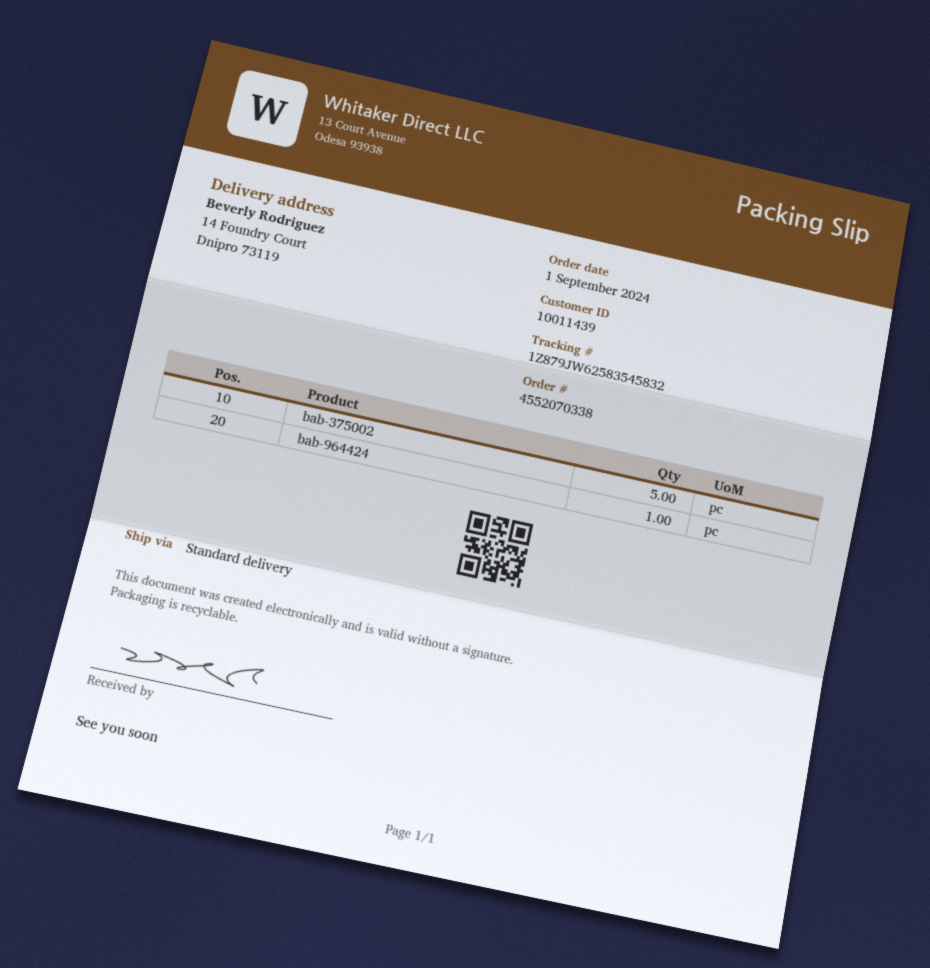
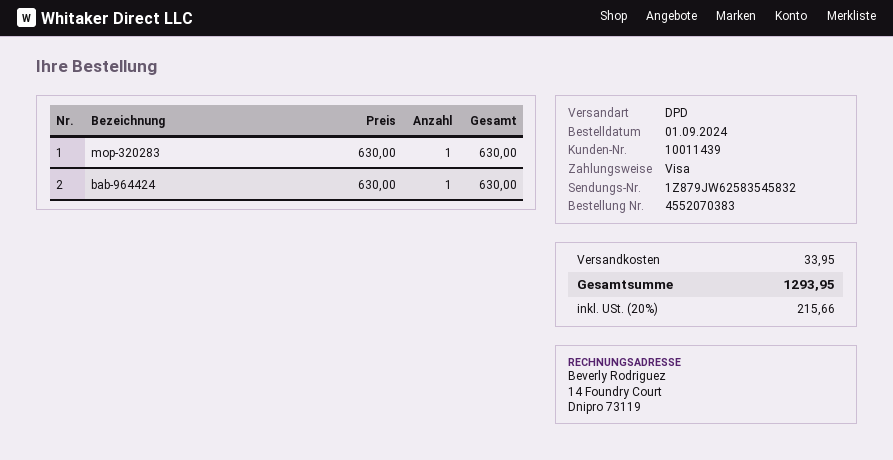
order number: 4552070338 -> 4552070383
shipping method: standard -> DPD
bab-375002: 5 -> none
mop-320283: none -> 1

